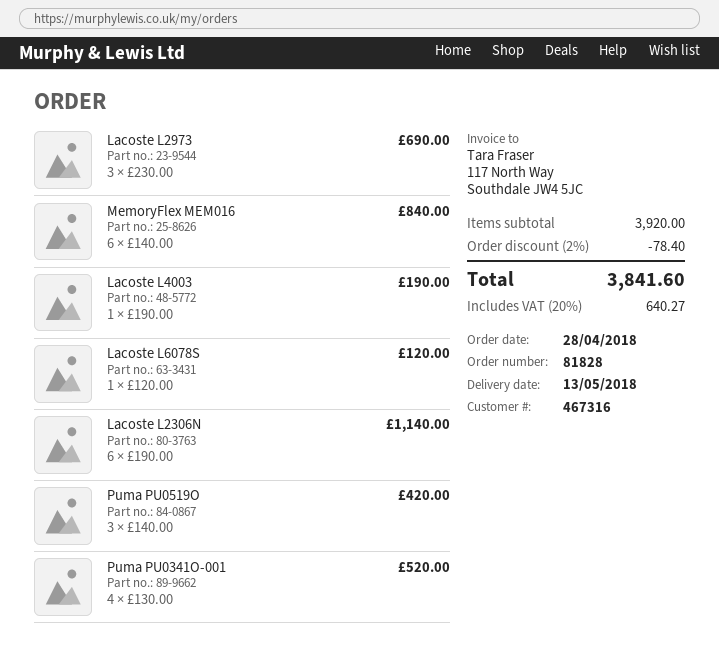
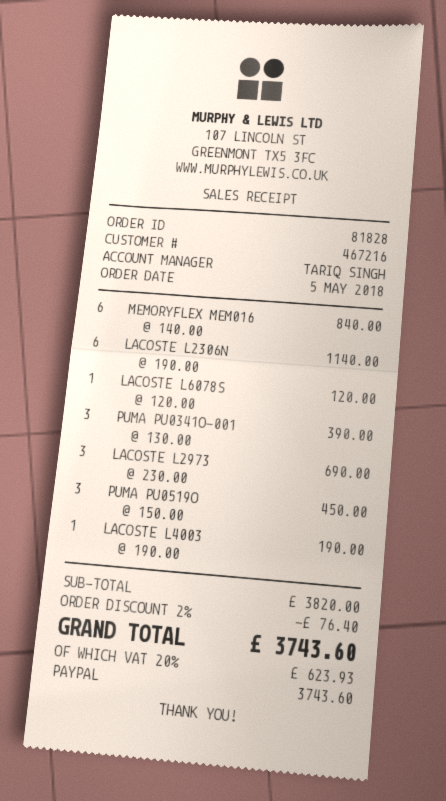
order date: 2018-04-28 -> 2018-05-05
customer number: 467316 -> 467216
Puma PU0519O: 3 x 140.00 = 420.00 -> 3 x 150.00 = 450.00
Puma PU0341O-001: 4 x 130.00 = 520.00 -> 3 x 130.00 = 390.00
subtotal: 3920.00 -> 3820.00
discount: 2% = 78.40 -> 2% = 76.40
tax: 20% = 640.27 -> 20% = 623.93
total: 3841.60 -> 3743.60

